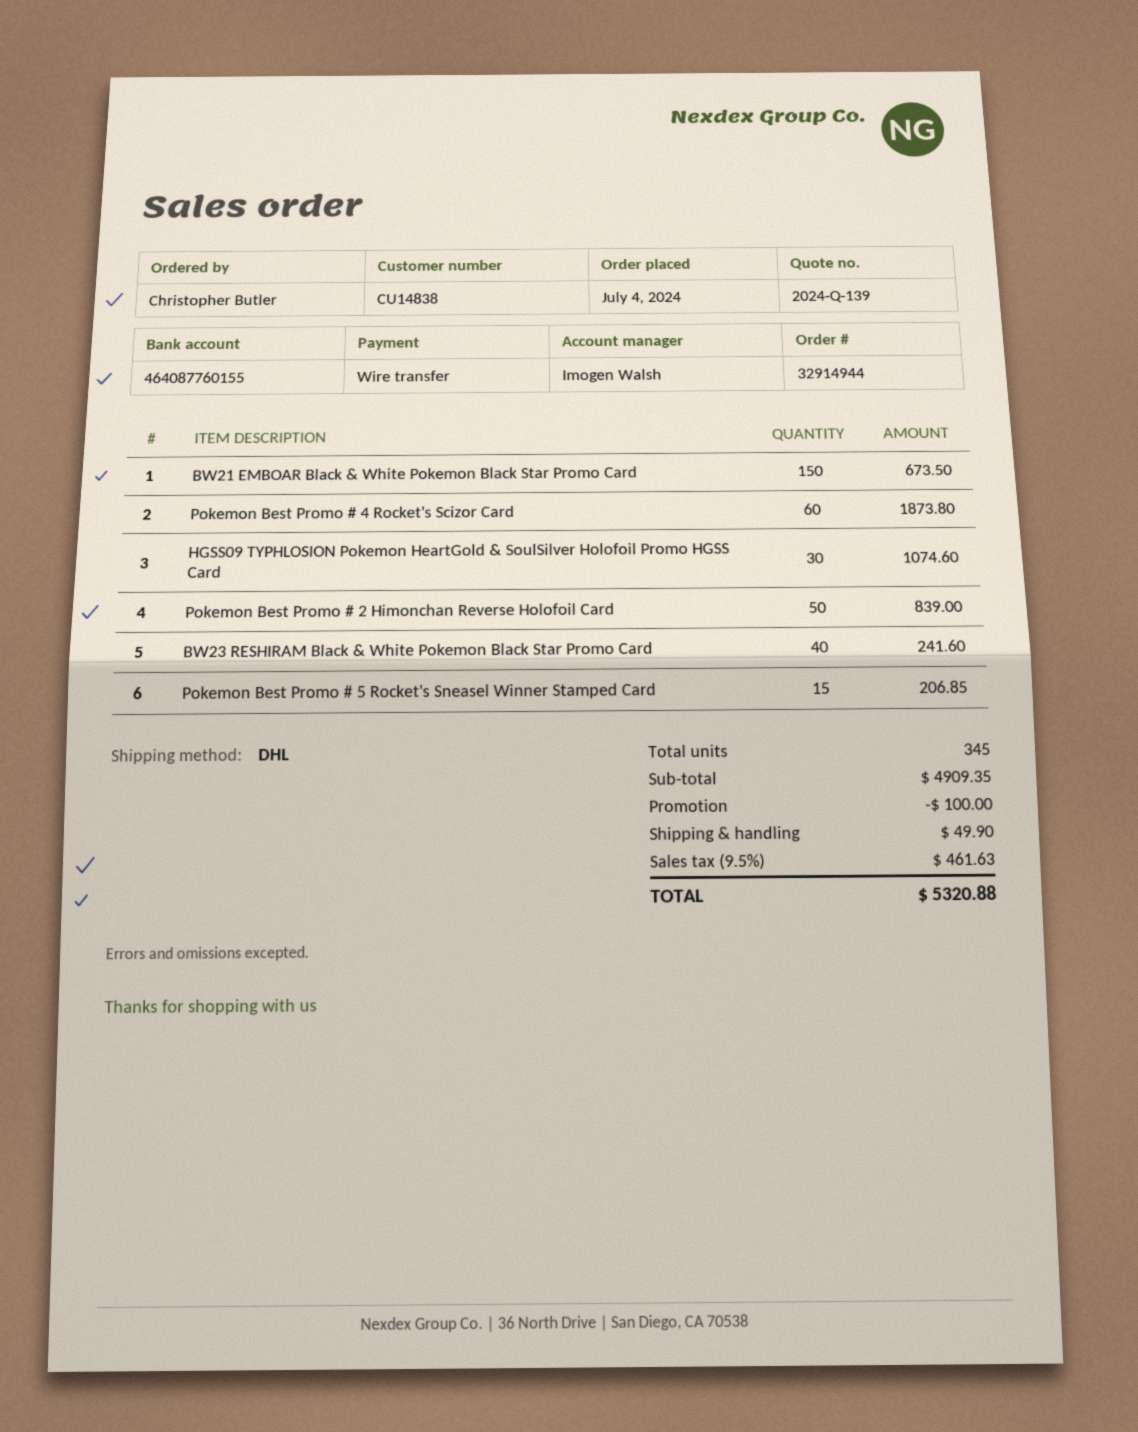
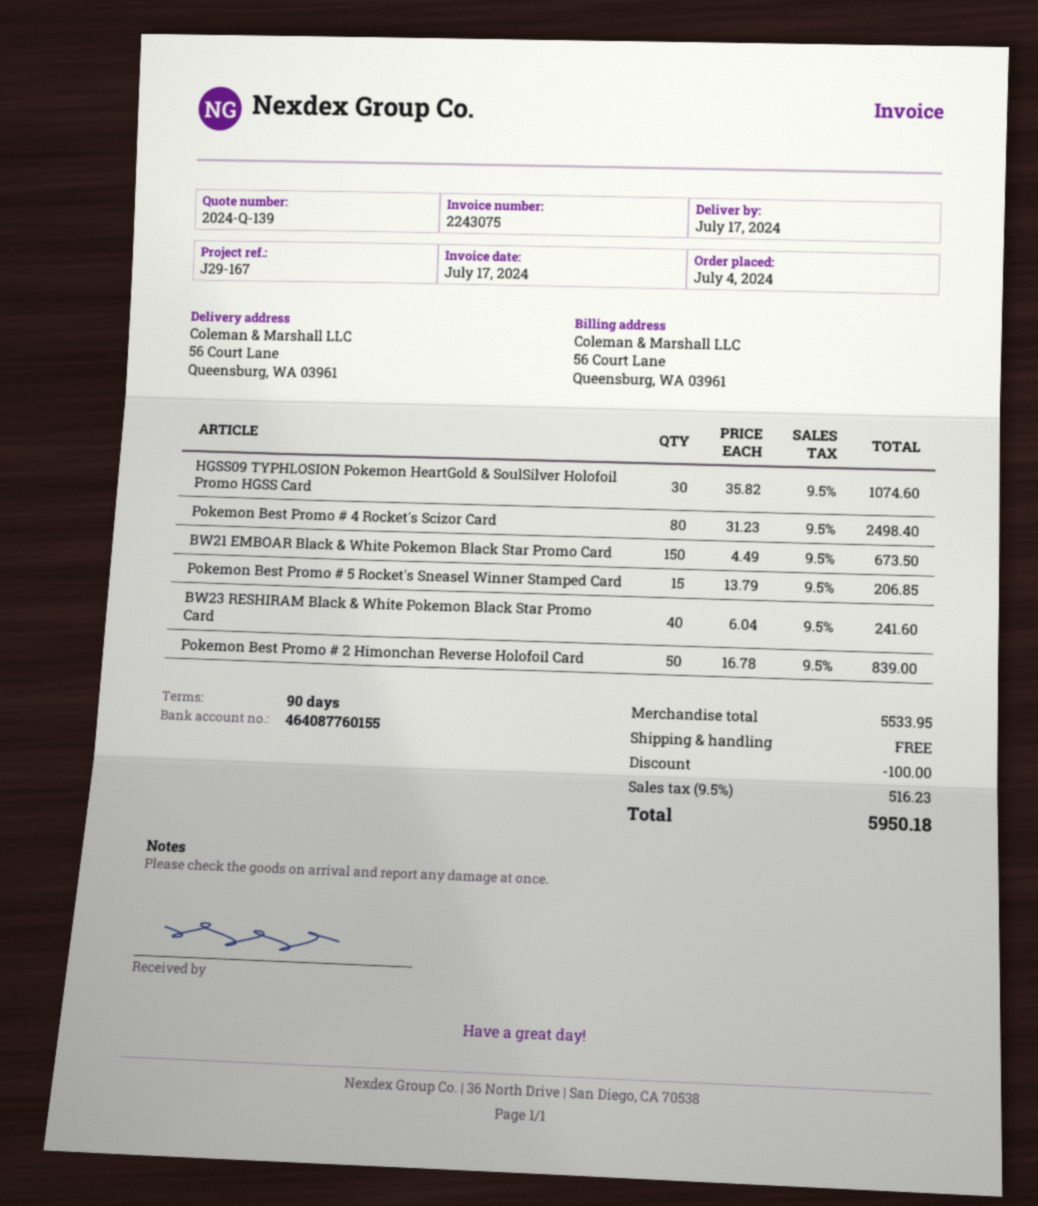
Pokemon Best Promo # 4 Rocket's Scizor Card: 60 for 1873.80 -> 80 for 2498.40
subtotal: 4909.35 -> 5533.95
shipping: 49.90 -> 0.00
tax: 9.5% = 461.63 -> 9.5% = 516.23
total: 5320.88 -> 5950.18

